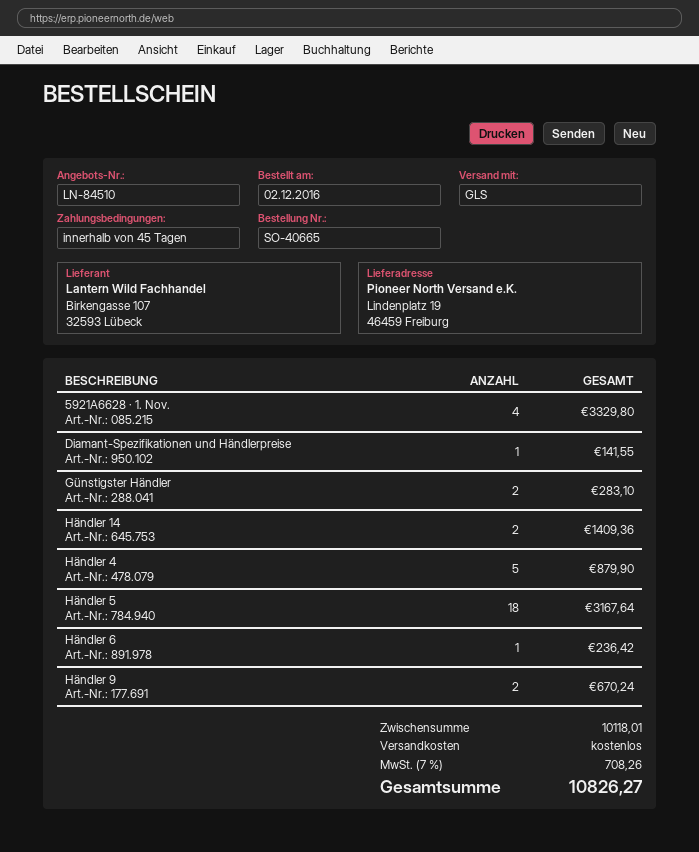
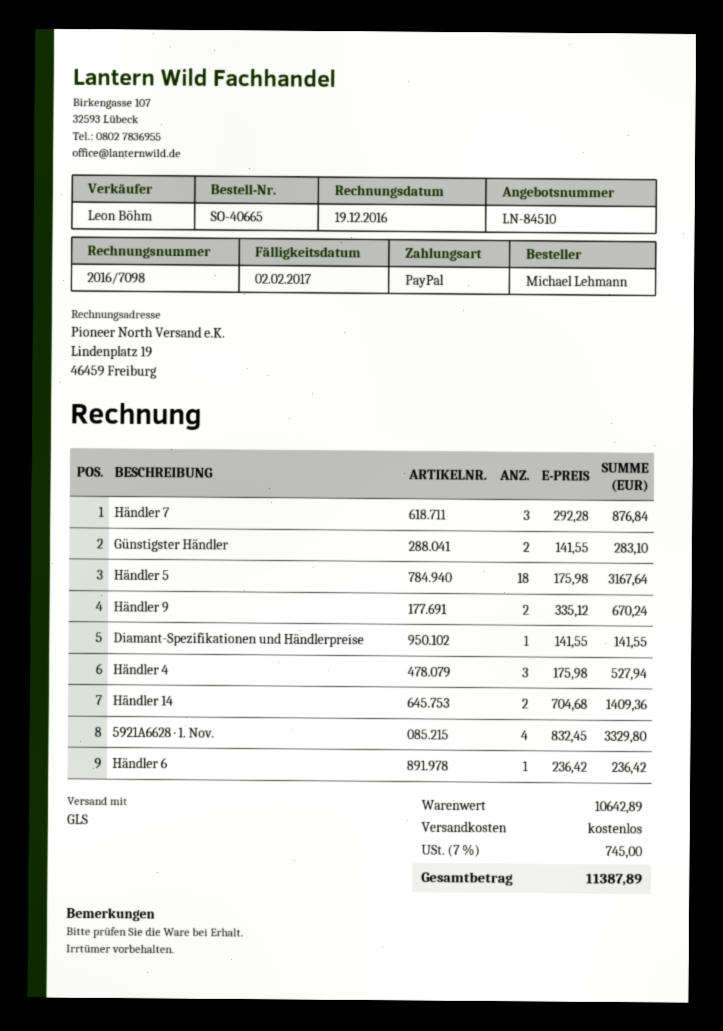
Händler 4: 5 for 879.90 -> 3 for 527.94
Händler 7: none -> 3 for 876.84
subtotal: 10118.01 -> 10642.89
tax: 7% = 708.26 -> 7% = 745.00
total: 10826.27 -> 11387.89

